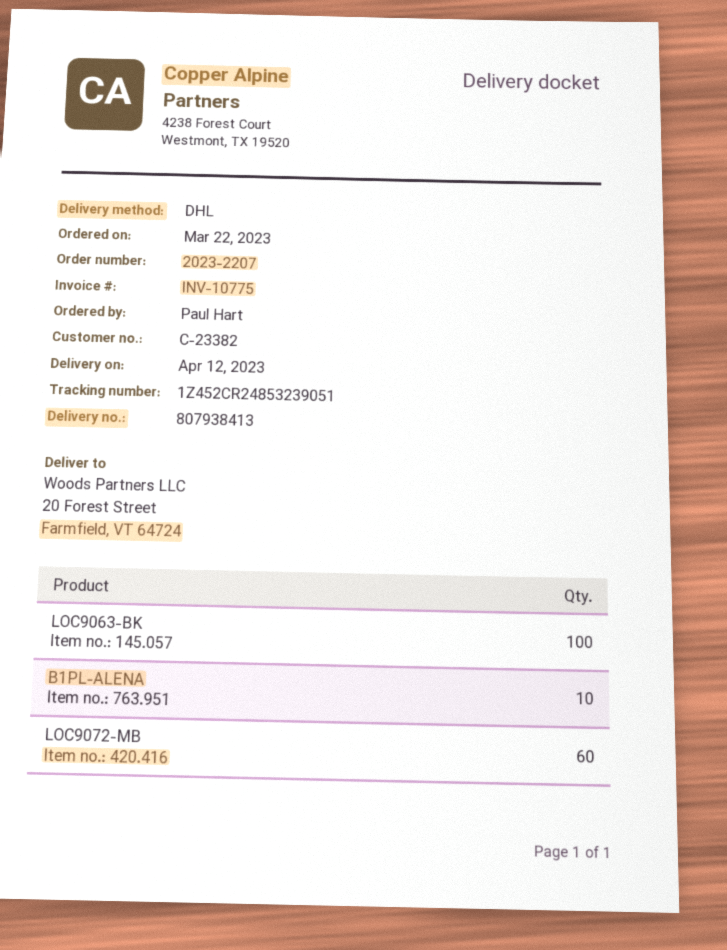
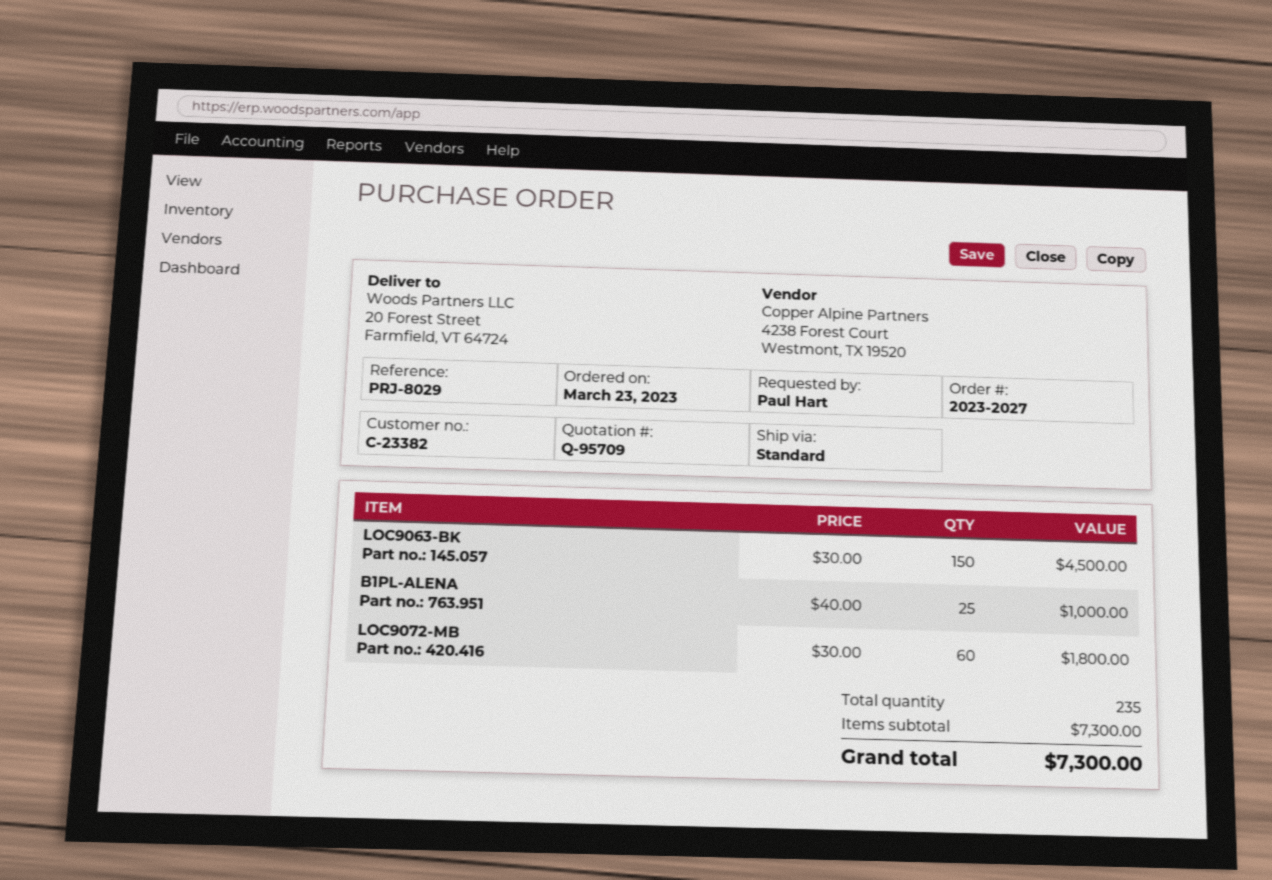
order number: 2023-2207 -> 2023-2027
order date: 2023-03-22 -> 2023-03-23
shipping method: DHL -> standard
LOC9063-BK: 100 -> 150
B1PL-ALENA: 10 -> 25

